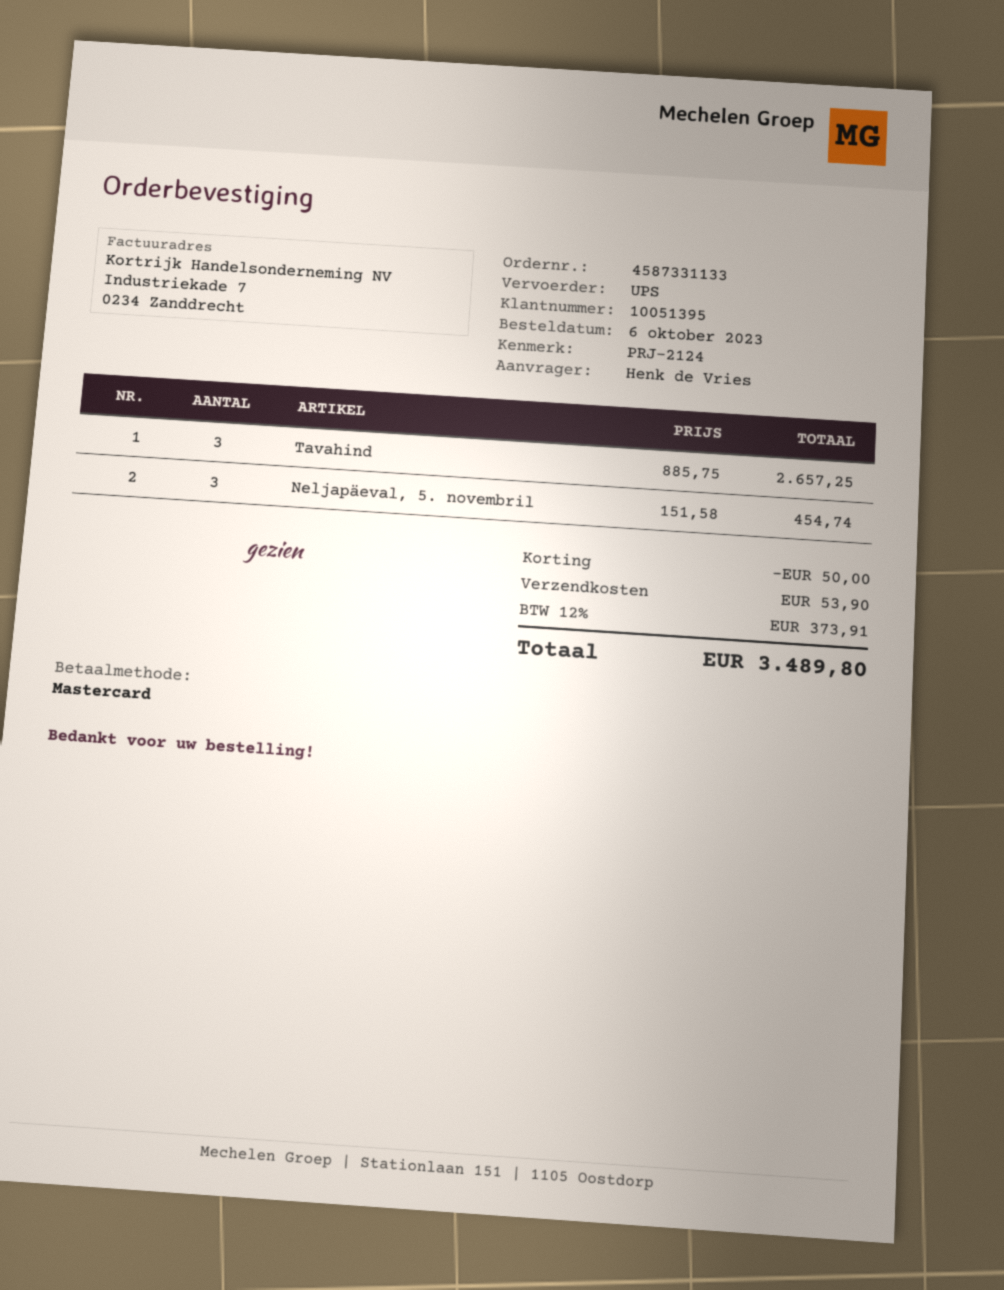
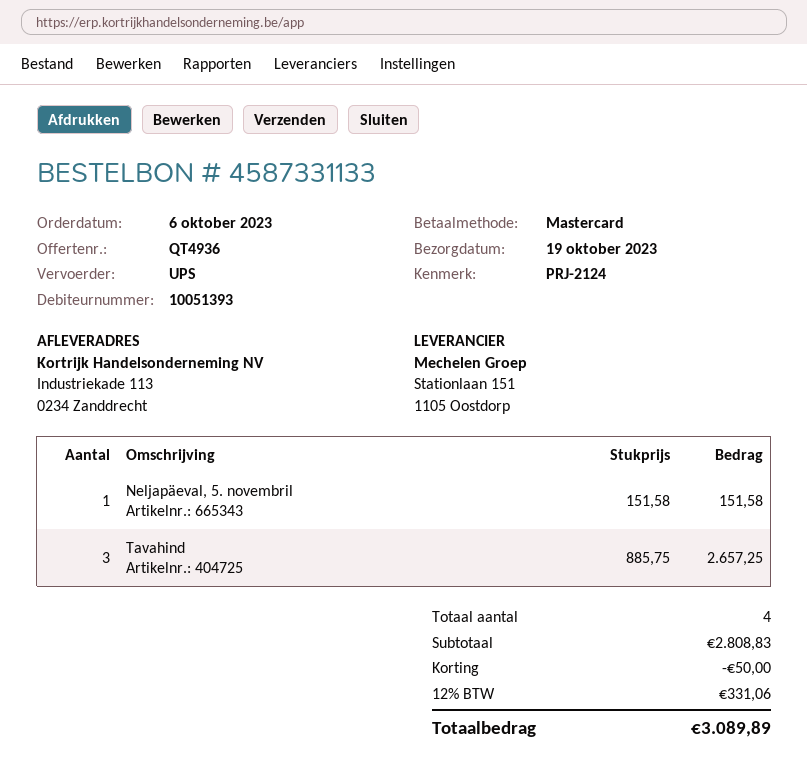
customer number: 10051395 -> 10051393
Neljapäeval, 5. novembril: 3 x 151.58 = 454.74 -> 1 x 151.58 = 151.58
shipping: 53.90 -> none
tax: 12% = 373.91 -> 12% = 331.06
total: 3489.80 -> 3089.89

